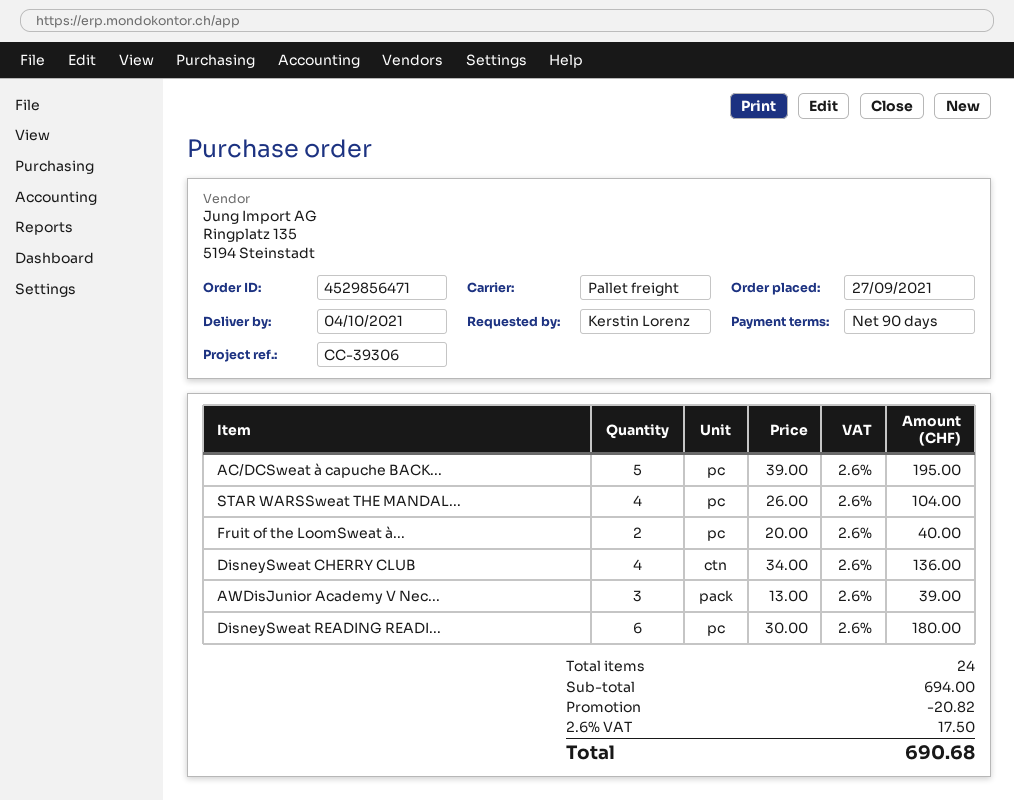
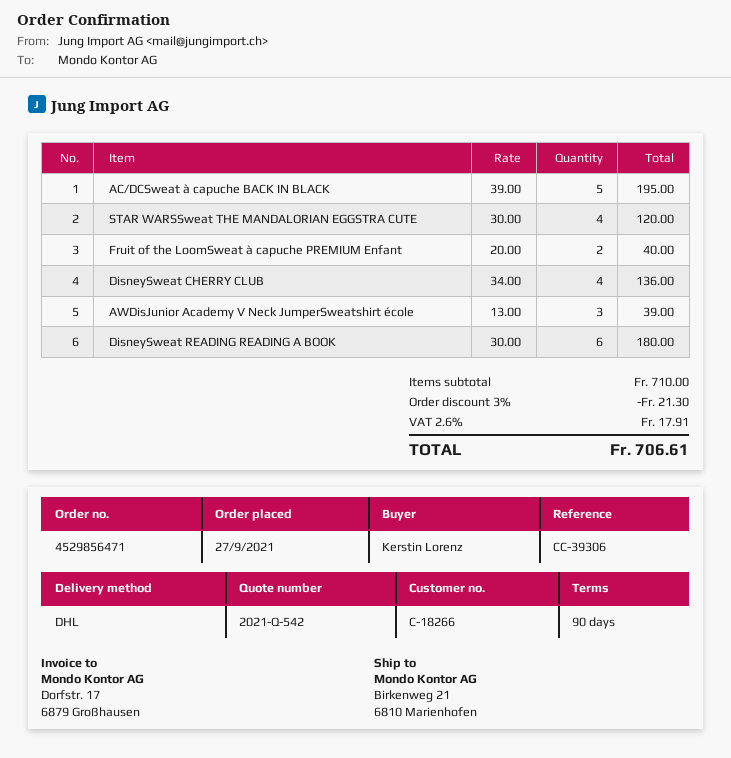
shipping method: pallet freight -> DHL
STAR WARSSweat THE MANDAL...: 4 x 26.00 = 104.00 -> 4 x 30.00 = 120.00
subtotal: 694.00 -> 710.00
discount: 20.82 -> 21.30
tax: 2.6% = 17.50 -> 2.6% = 17.91
total: 690.68 -> 706.61

